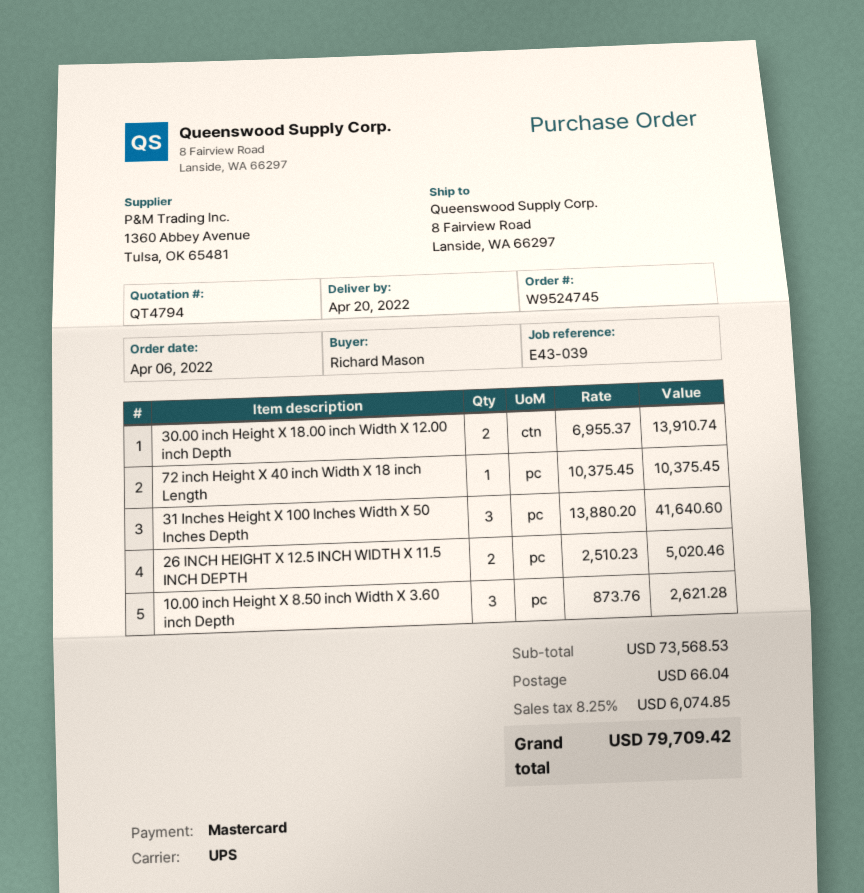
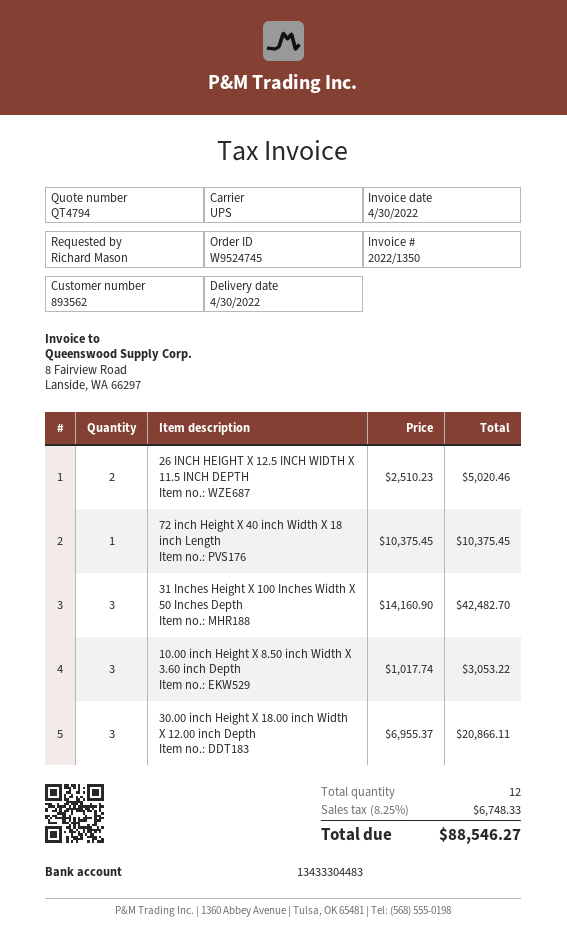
delivery date: 2022-04-20 -> 2022-04-30
30.00 inch Height X 18.00 inch Width X 12.00 inch Depth: 2 x 6955.37 = 13910.74 -> 3 x 6955.37 = 20866.11
31 Inches Height X 100 Inches Width X 50 Inches Depth: 3 x 13880.20 = 41640.60 -> 3 x 14160.90 = 42482.70
10.00 inch Height X 8.50 inch Width X 3.60 inch Depth: 3 x 873.76 = 2621.28 -> 3 x 1017.74 = 3053.22
shipping: 66.04 -> none
tax: 8.25% = 6074.85 -> 8.25% = 6748.33
total: 79709.42 -> 88546.27

